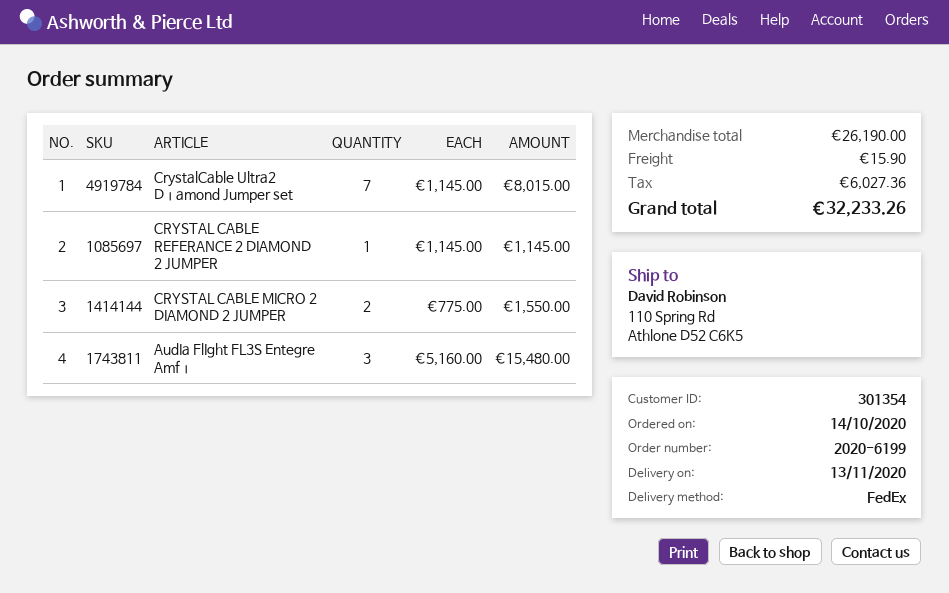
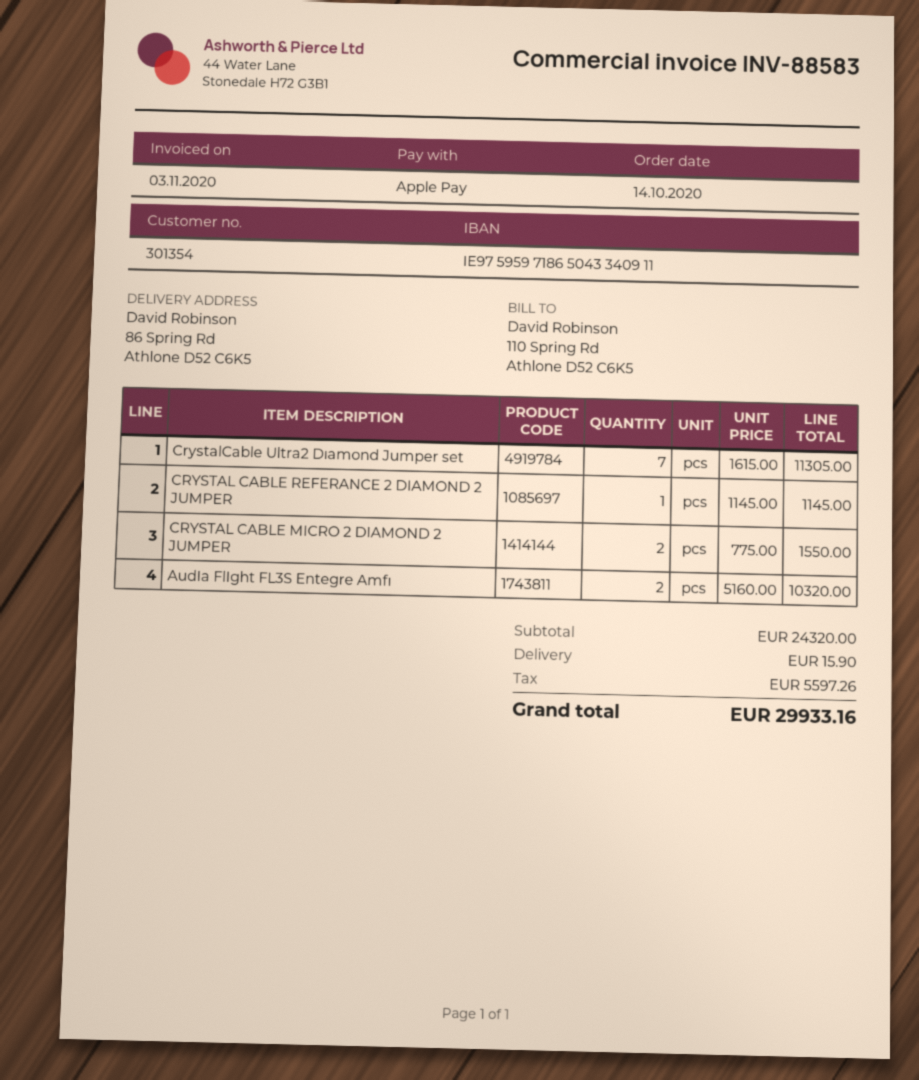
ship to: 110 Spring Rd, Athlone D52 C6K5 -> 86 Spring Rd, Athlone D52 C6K5
CrystalCable Ultra2 Dıamond Jumper set: 7 x 1145.00 = 8015.00 -> 7 x 1615.00 = 11305.00
AudIa FlIght FL3S Entegre Amfı: 3 x 5160.00 = 15480.00 -> 2 x 5160.00 = 10320.00
subtotal: 26190.00 -> 24320.00
tax: 6027.36 -> 5597.26
total: 32233.26 -> 29933.16

